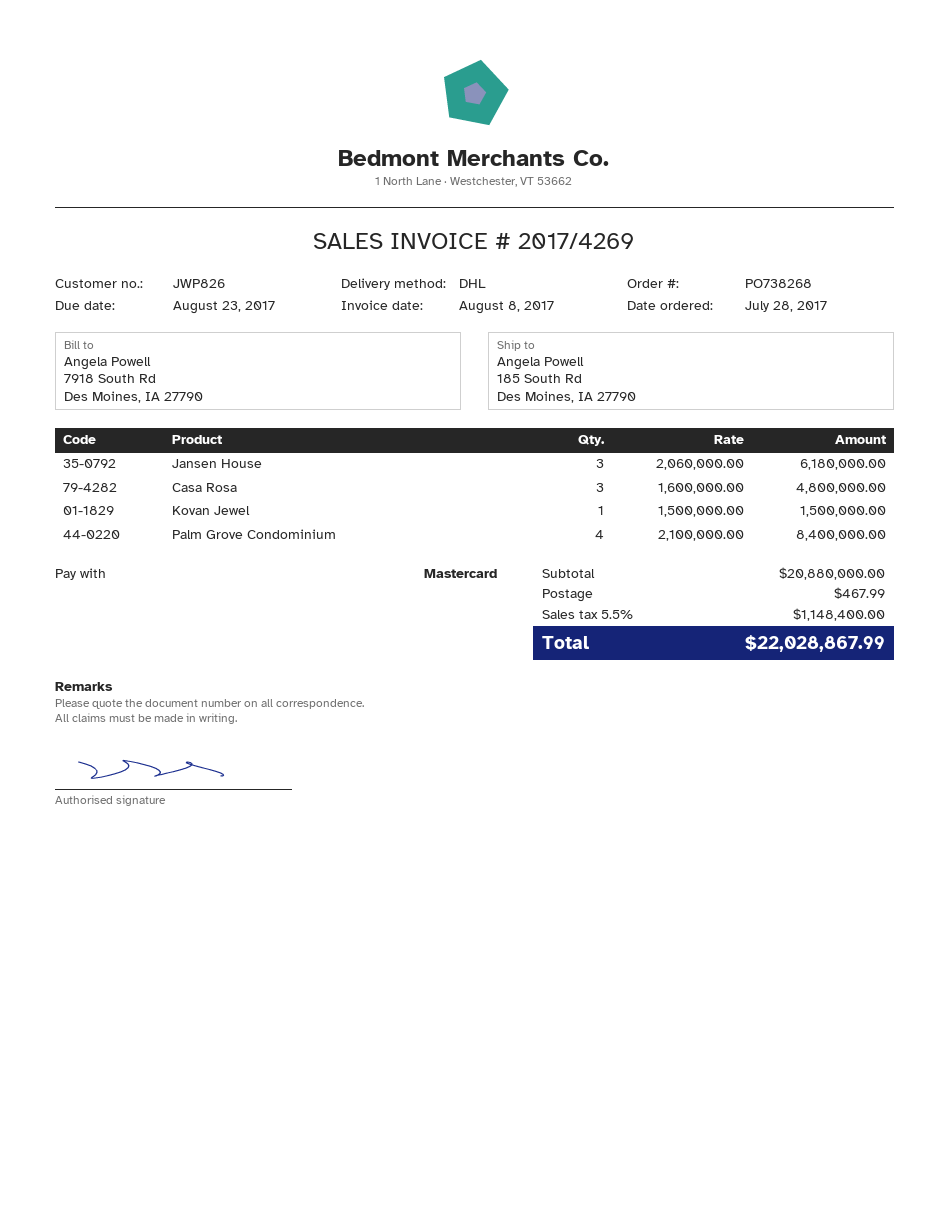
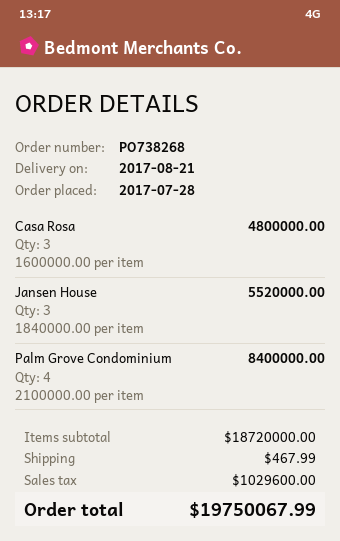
Jansen House: 3 x 2060000.00 = 6180000.00 -> 3 x 1840000.00 = 5520000.00
Kovan Jewel: 1 x 1500000.00 = 1500000.00 -> none
subtotal: 20880000.00 -> 18720000.00
tax: 1148400.00 -> 1029600.00
total: 22028867.99 -> 19750067.99

